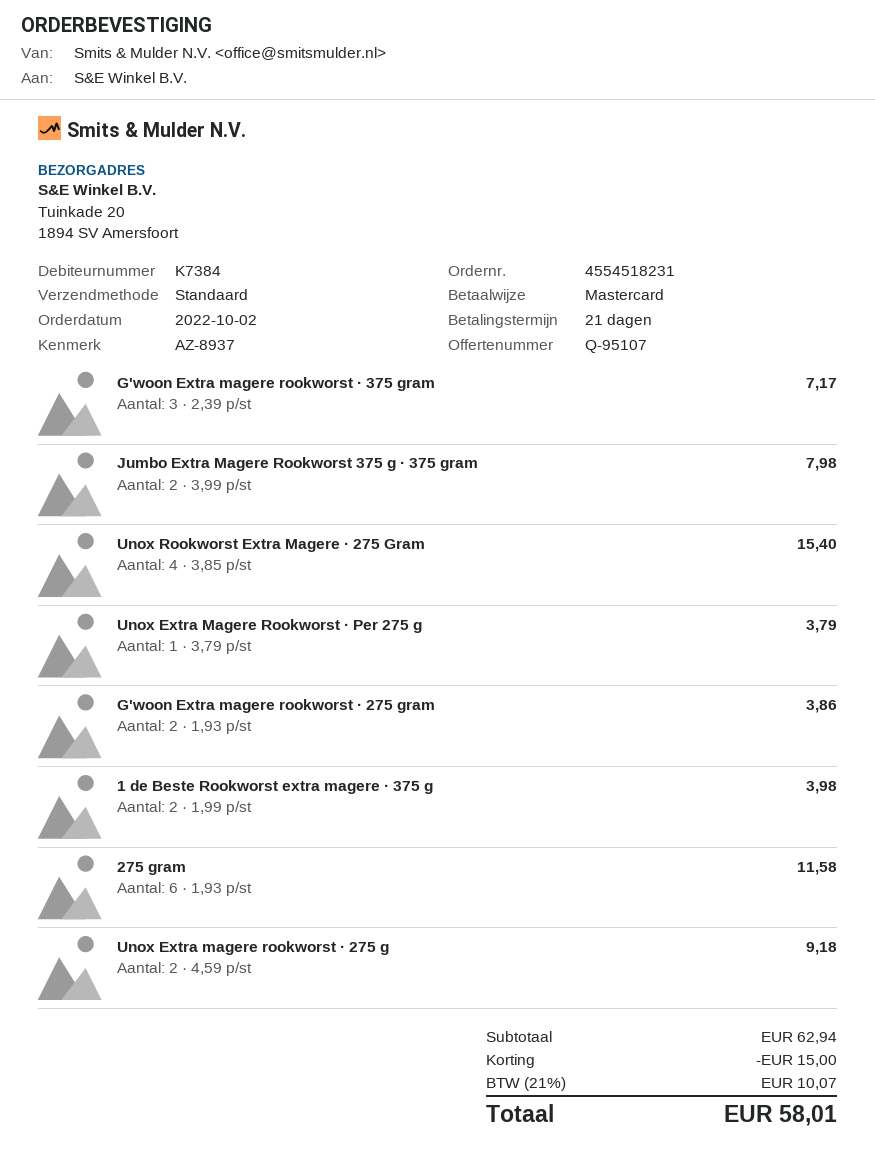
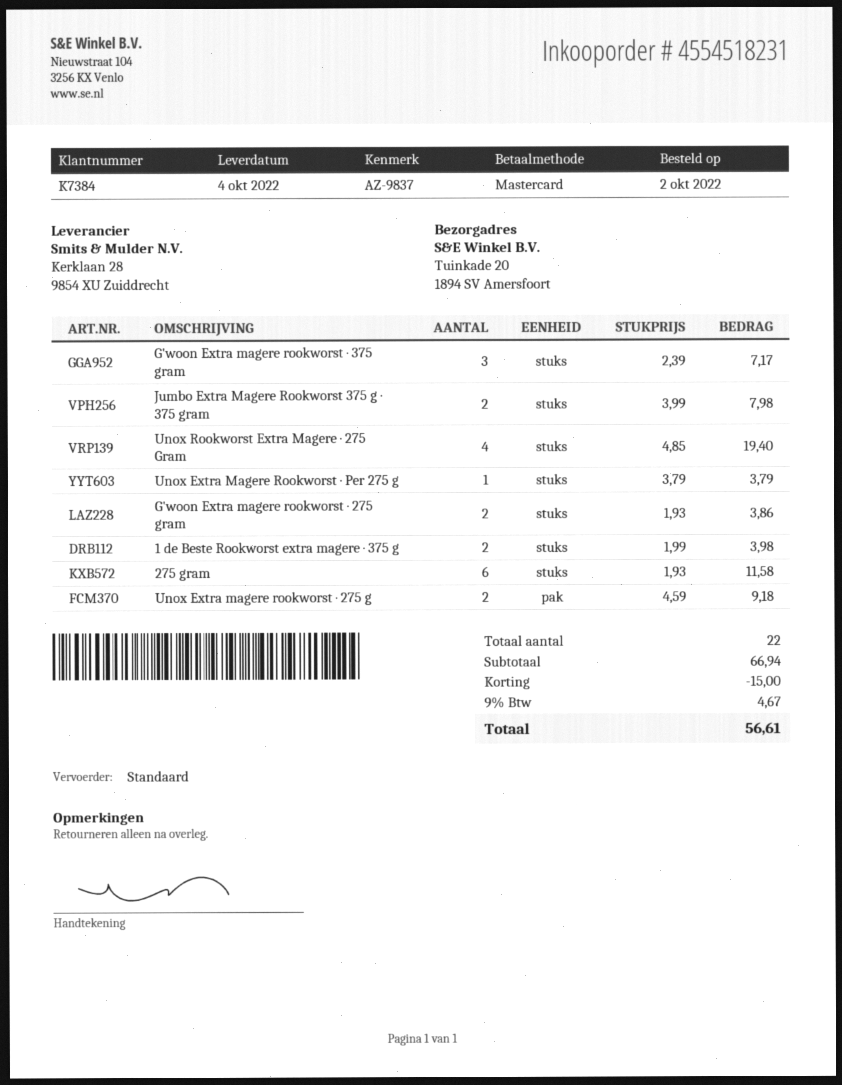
reference: AZ-8937 -> AZ-9837
Unox Rookworst Extra Magere · 275 Gram: 4 x 3.85 = 15.40 -> 4 x 4.85 = 19.40
subtotal: 62.94 -> 66.94
tax: 21% = 10.07 -> 9% = 4.67
total: 58.01 -> 56.61

